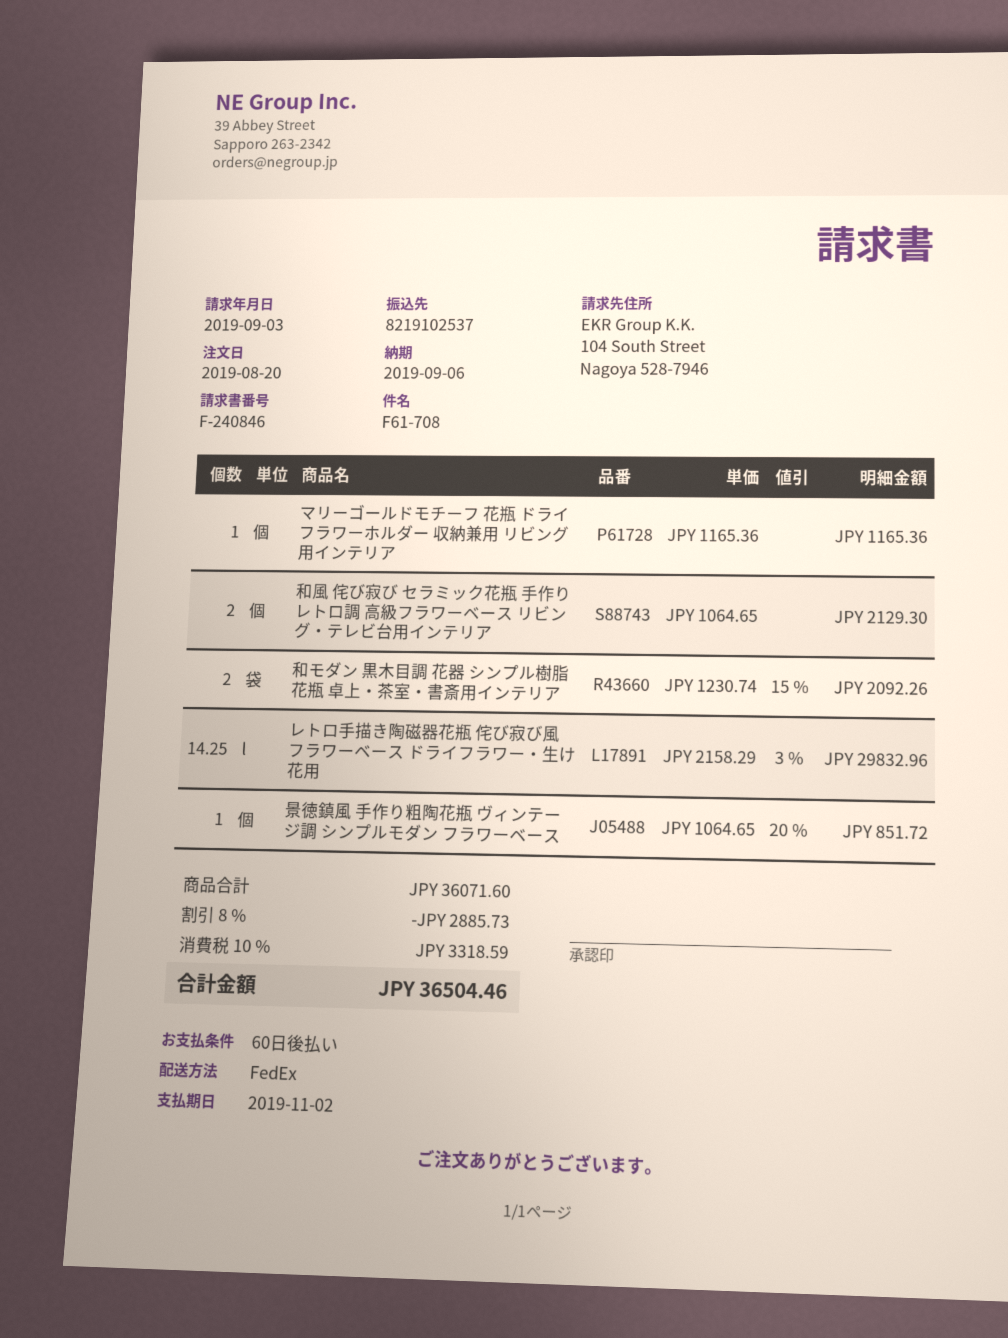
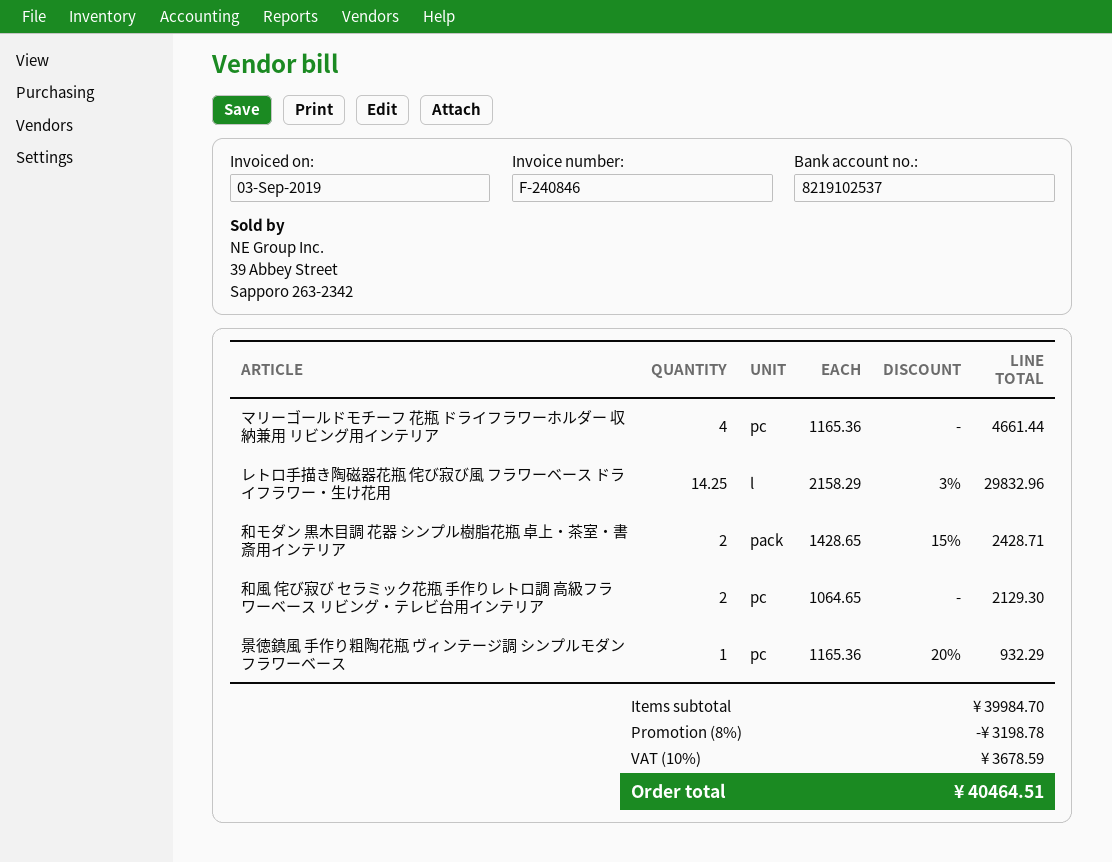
マリーゴールドモチーフ 花瓶 ドライフラワーホルダー 収納兼用 リビング用インテリア: 1 x 1165.36 = 1165.36 -> 4 x 1165.36 = 4661.44
和モダン 黒木目調 花器 シンプル樹脂花瓶 卓上・茶室・書斎用インテリア: 2 x 1230.74 - 15% = 2092.26 -> 2 x 1428.65 - 15% = 2428.71
景徳鎮風 手作り粗陶花瓶 ヴィンテージ調 シンプルモダン フラワーベース: 1 x 1064.65 - 20% = 851.72 -> 1 x 1165.36 - 20% = 932.29
subtotal: 36071.60 -> 39984.70
discount: 8% = 2885.73 -> 8% = 3198.78
tax: 10% = 3318.59 -> 10% = 3678.59
total: 36504.46 -> 40464.51

